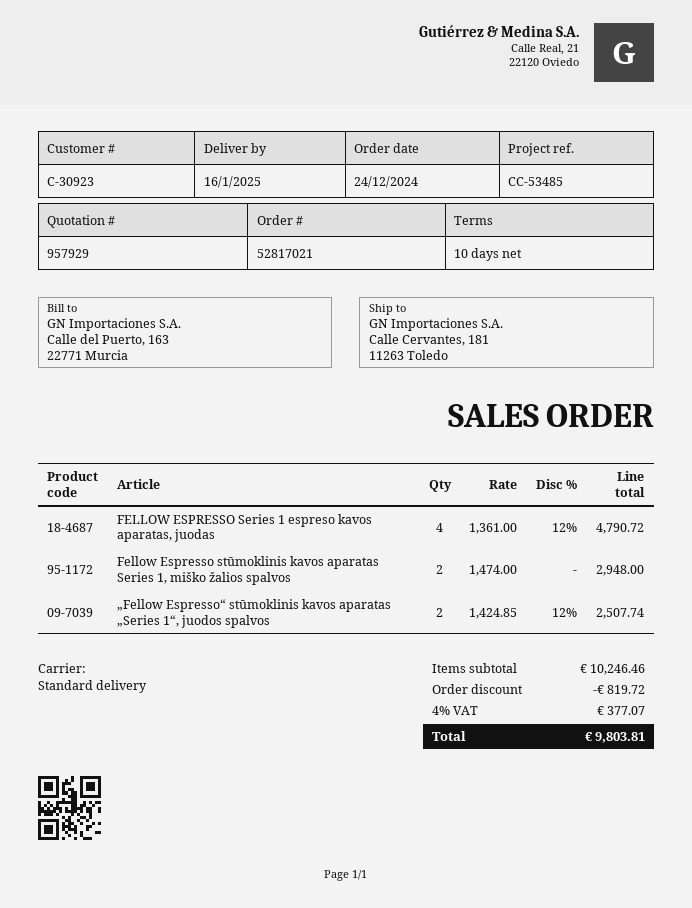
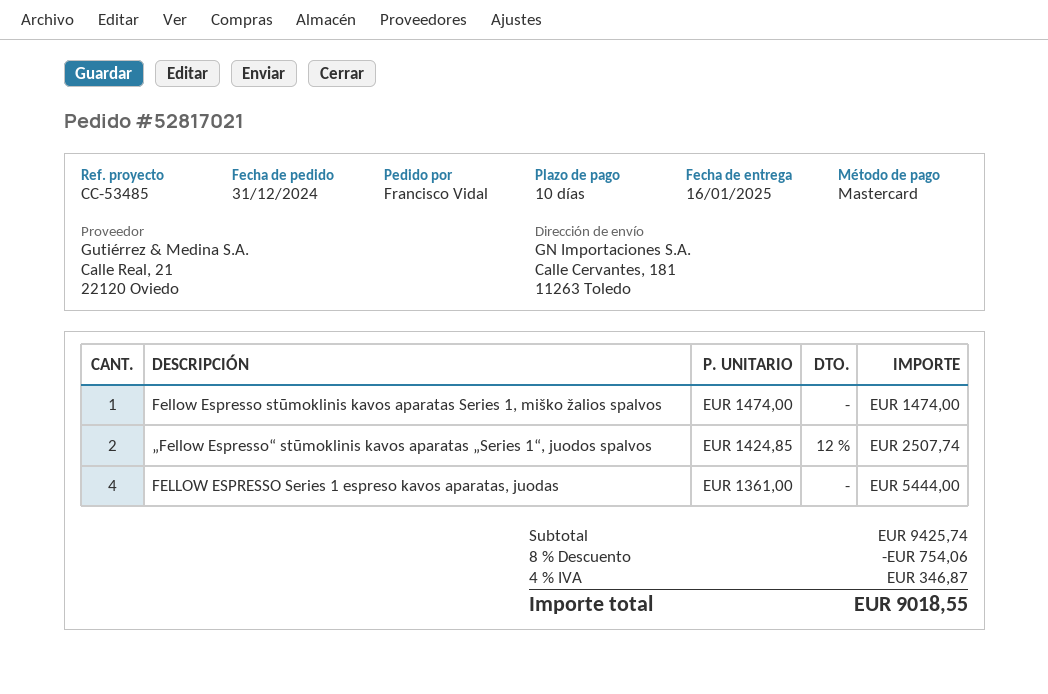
order date: 2024-12-24 -> 2024-12-31
FELLOW ESPRESSO Series 1 espreso kavos aparatas, juodas: 4 x 1361.00 - 12% = 4790.72 -> 4 x 1361.00 = 5444.00
Fellow Espresso stūmoklinis kavos aparatas Series 1, miško žalios spalvos: 2 x 1474.00 = 2948.00 -> 1 x 1474.00 = 1474.00
subtotal: 10246.46 -> 9425.74
discount: 819.72 -> 754.06
tax: 4% = 377.07 -> 4% = 346.87
total: 9803.81 -> 9018.55

